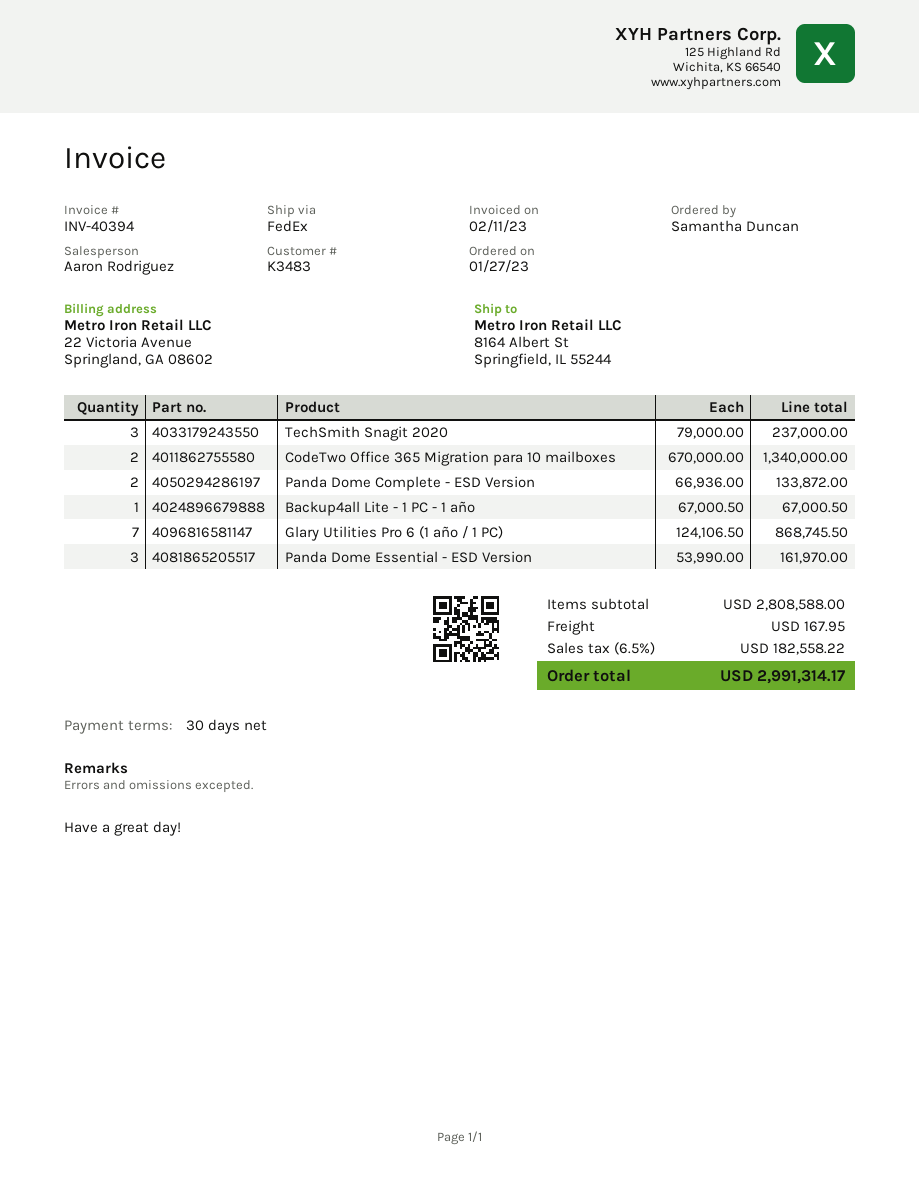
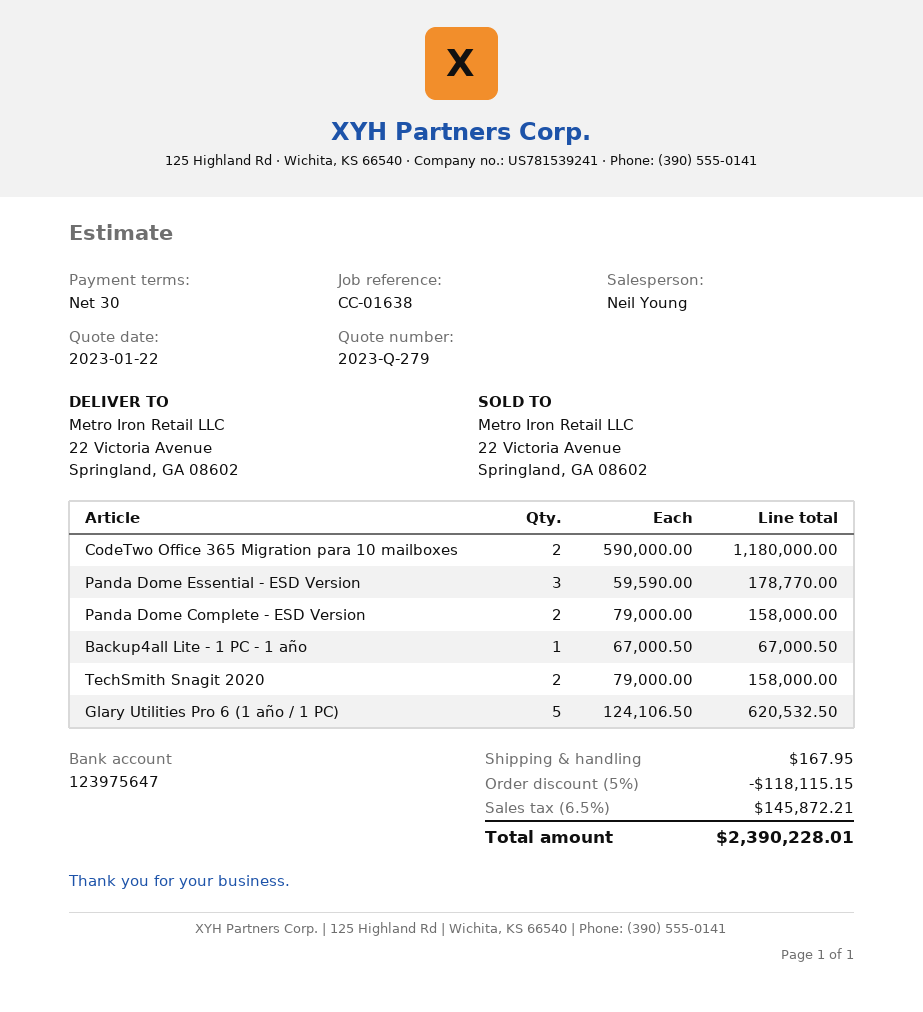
sales rep: Aaron Rodriguez -> Neil Young
ship to: 8164 Albert St, Springfield, IL 55244 -> 22 Victoria Avenue, Springland, GA 08602
TechSmith Snagit 2020: 3 x 79000.00 = 237000.00 -> 2 x 79000.00 = 158000.00
CodeTwo Office 365 Migration para 10 mailboxes: 2 x 670000.00 = 1340000.00 -> 2 x 590000.00 = 1180000.00
Panda Dome Complete - ESD Version: 2 x 66936.00 = 133872.00 -> 2 x 79000.00 = 158000.00
Glary Utilities Pro 6 (1 año / 1 PC): 7 x 124106.50 = 868745.50 -> 5 x 124106.50 = 620532.50
Panda Dome Essential - ESD Version: 3 x 53990.00 = 161970.00 -> 3 x 59590.00 = 178770.00
discount: none -> 5% = 118115.15
tax: 6.5% = 182558.22 -> 6.5% = 145872.21
total: 2991314.17 -> 2390228.01

